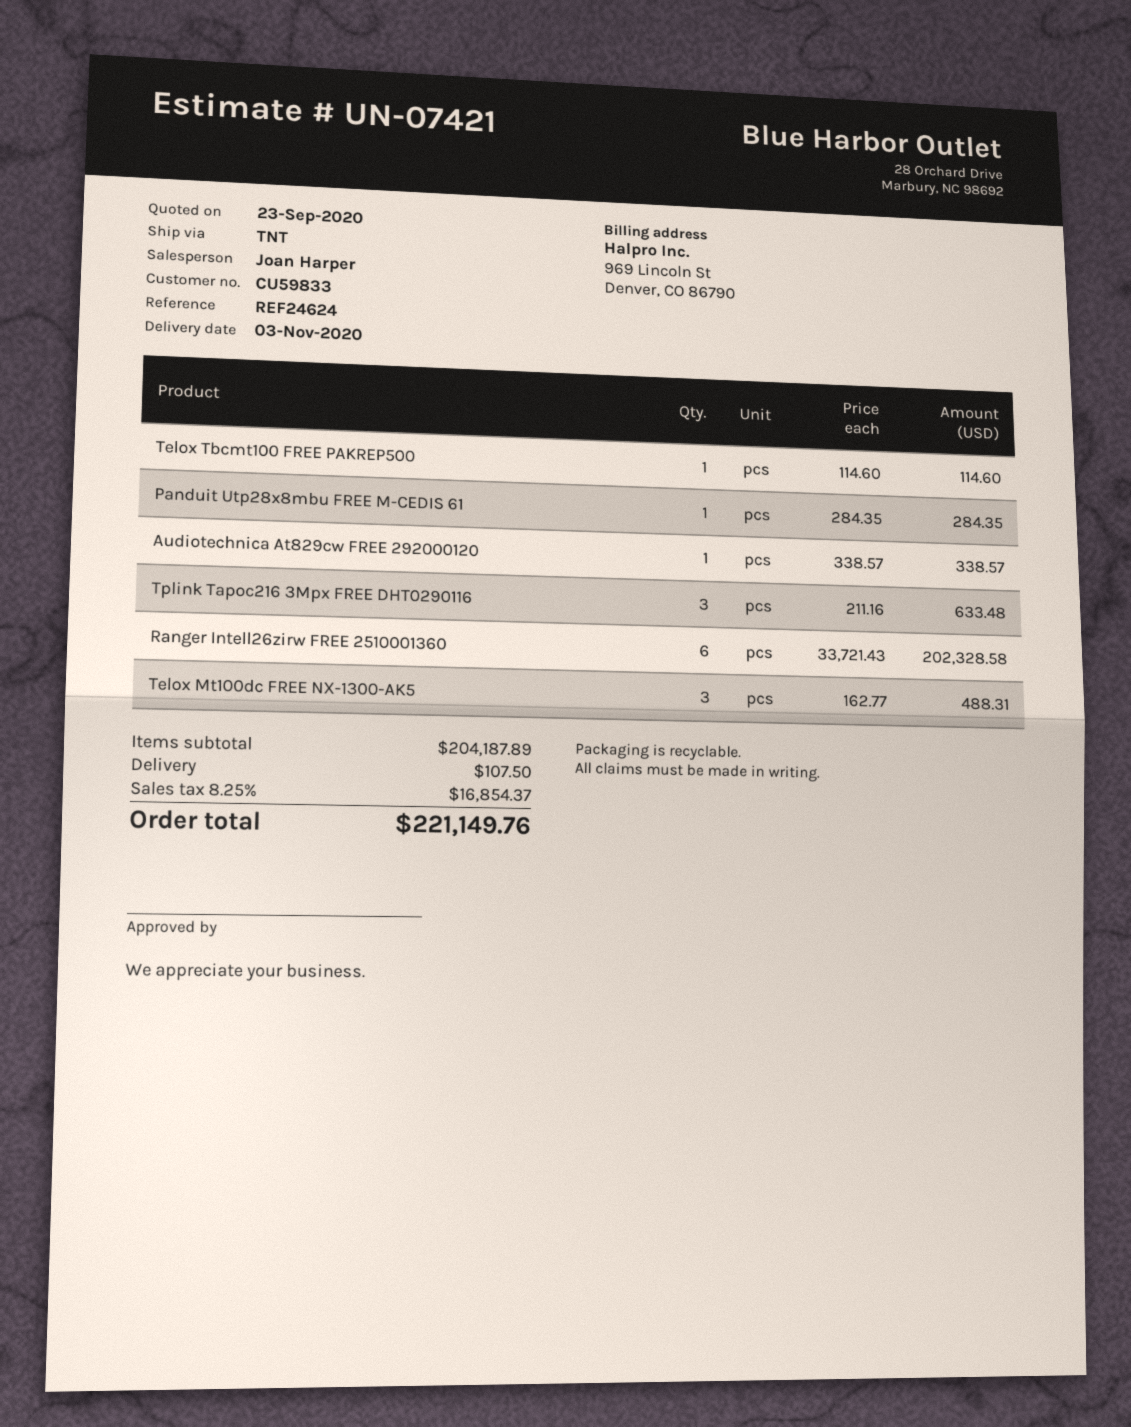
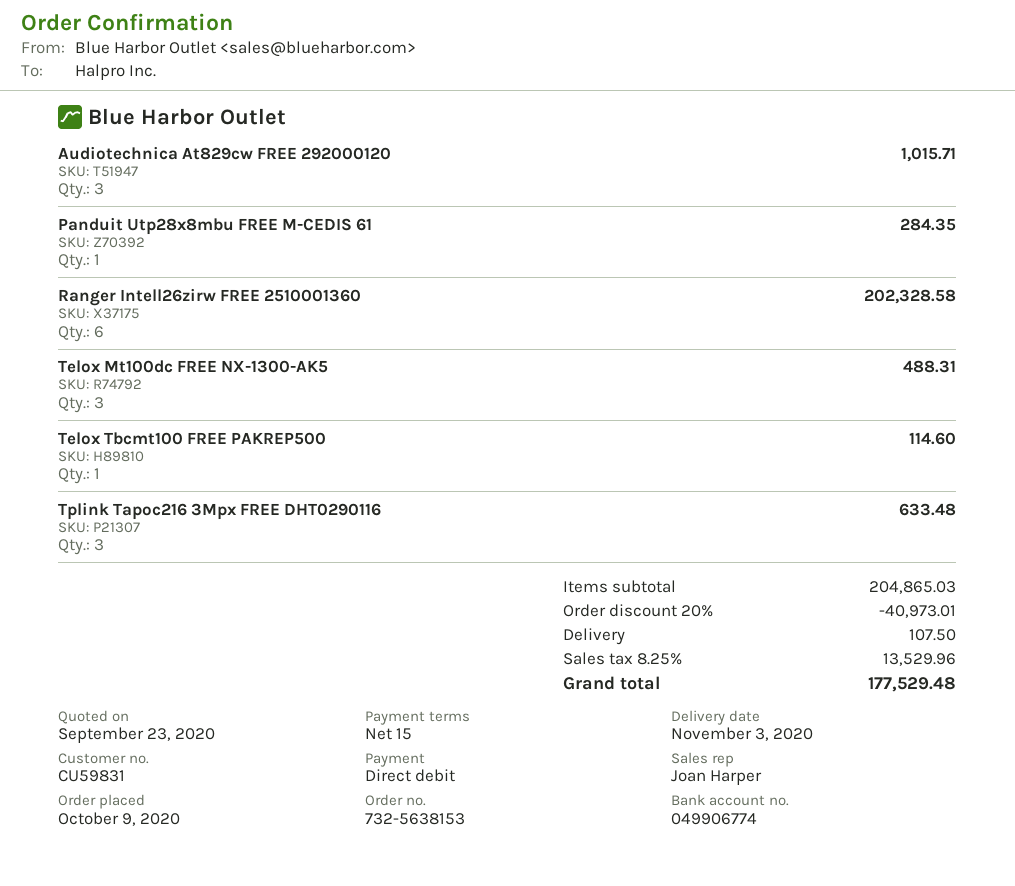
customer number: CU59833 -> CU59831
Audiotechnica At829cw FREE 292000120: 1 for 338.57 -> 3 for 1015.71
subtotal: 204187.89 -> 204865.03
discount: none -> 20% = 40973.01
tax: 8.25% = 16854.37 -> 8.25% = 13529.96
total: 221149.76 -> 177529.48

